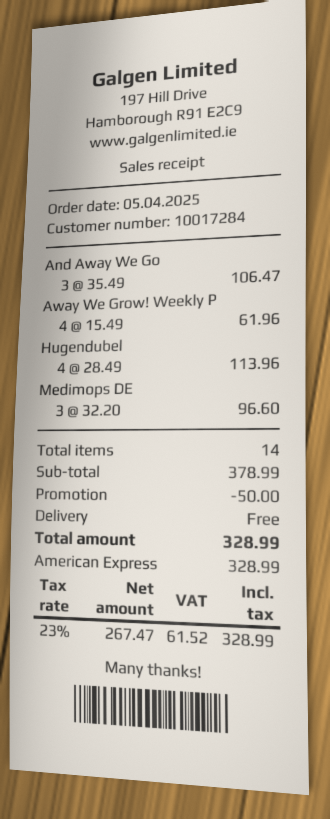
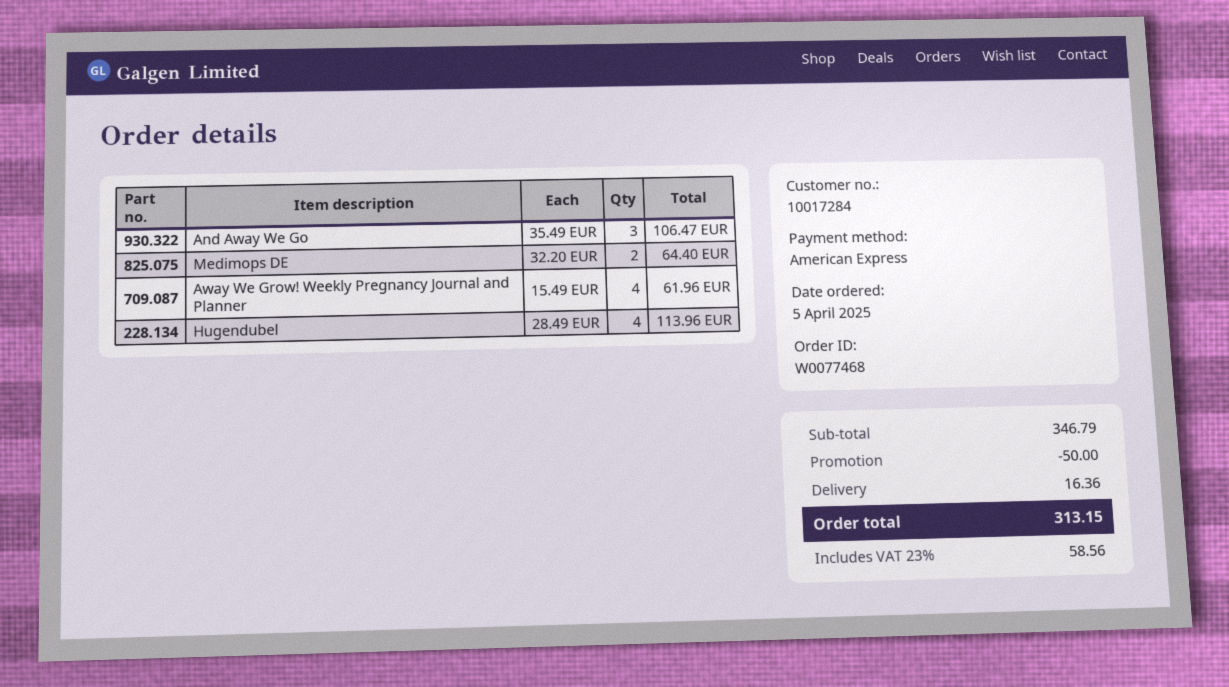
Medimops DE: 3 x 32.20 = 96.60 -> 2 x 32.20 = 64.40
subtotal: 378.99 -> 346.79
shipping: 0.00 -> 16.36
tax: 23% = 61.52 -> 23% = 58.56
total: 328.99 -> 313.15

